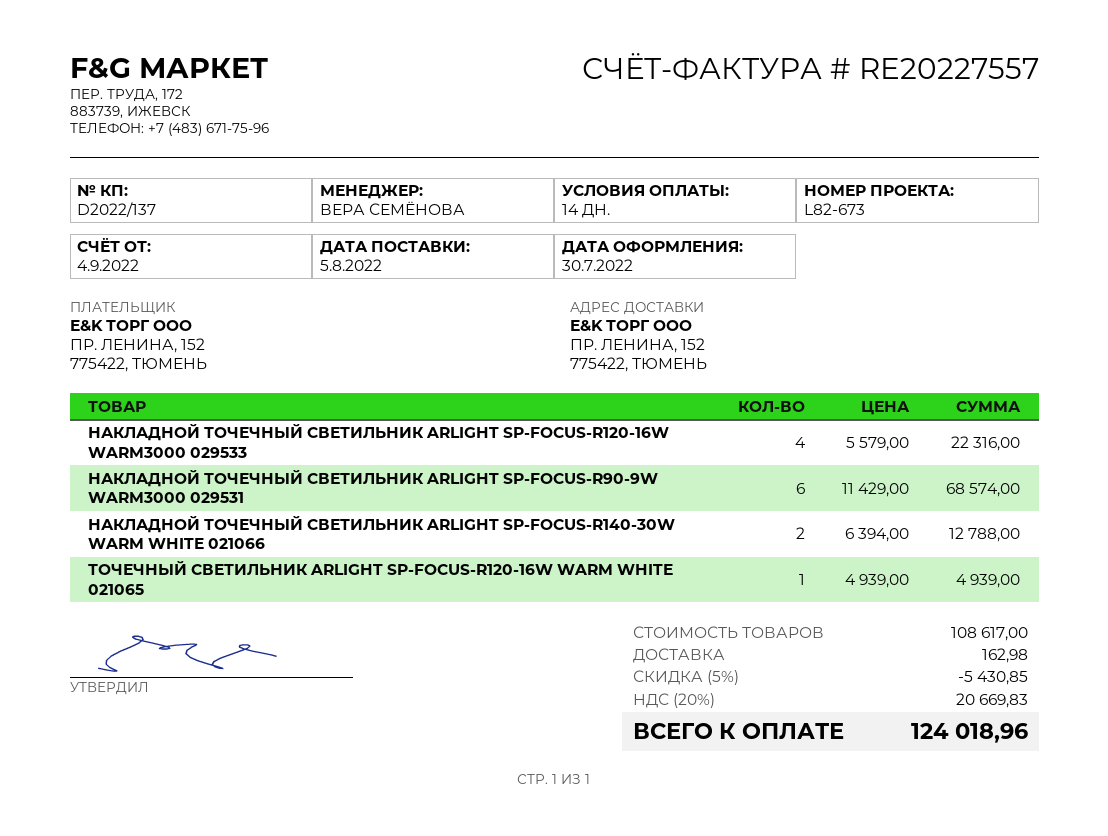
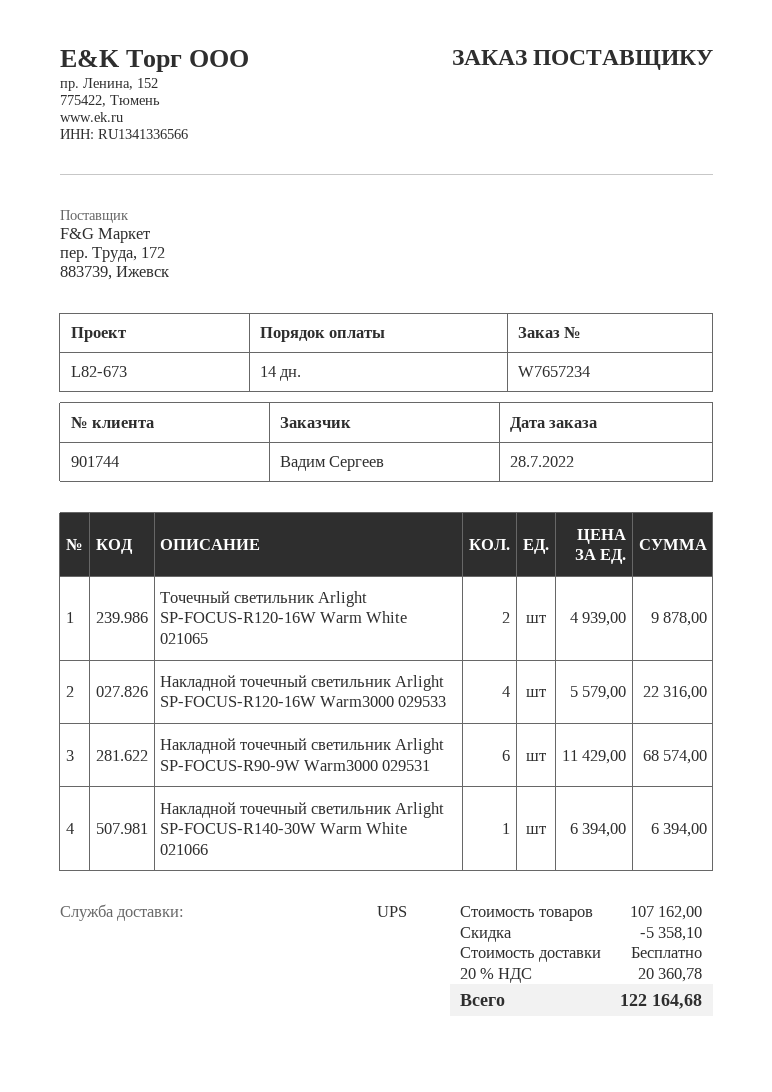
order date: 2022-07-30 -> 2022-07-28
НАКЛАДНОЙ ТОЧЕЧНЫЙ СВЕТИЛЬНИК ARLIGHT SP-FOCUS-R140-30W WARM WHITE 021066: 2 x 6394.00 = 12788.00 -> 1 x 6394.00 = 6394.00
ТОЧЕЧНЫЙ СВЕТИЛЬНИК ARLIGHT SP-FOCUS-R120-16W WARM WHITE 021065: 1 x 4939.00 = 4939.00 -> 2 x 4939.00 = 9878.00
subtotal: 108617.00 -> 107162.00
discount: 5430.85 -> 5358.10
shipping: 162.98 -> 0.00
tax: 20% = 20669.83 -> 20% = 20360.78
total: 124018.96 -> 122164.68

